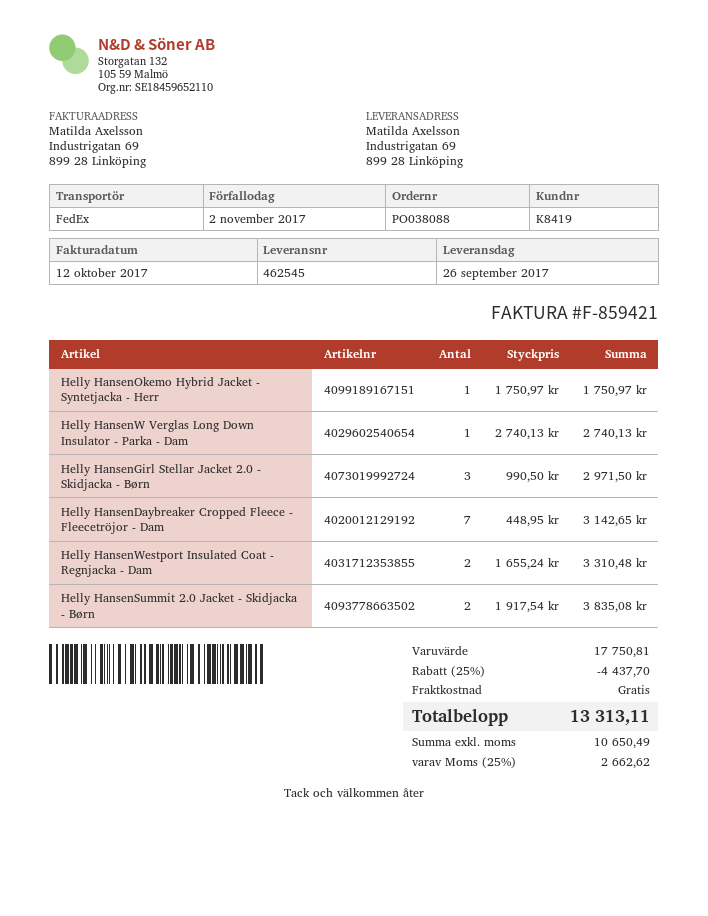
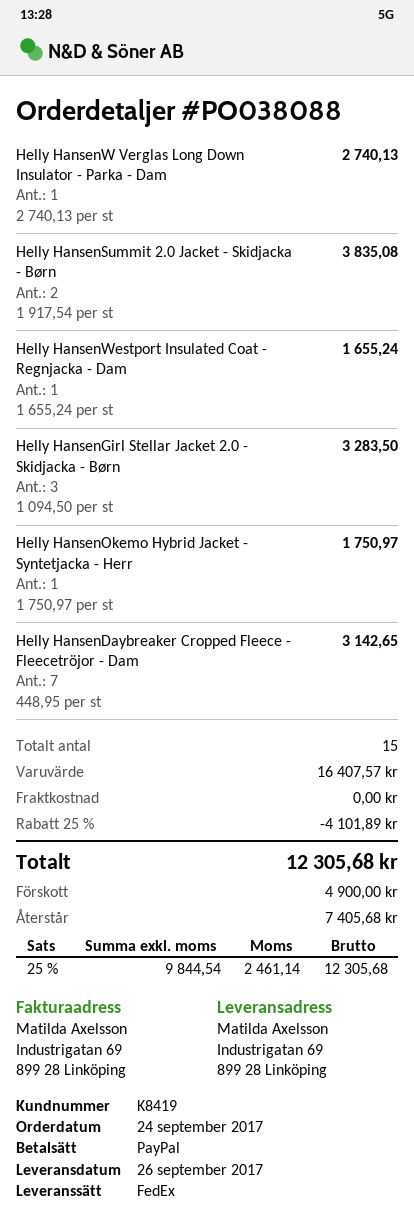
Helly HansenGirl Stellar Jacket 2.0 - Skidjacka - Børn: 3 x 990.50 = 2971.50 -> 3 x 1094.50 = 3283.50
Helly HansenWestport Insulated Coat - Regnjacka - Dam: 2 x 1655.24 = 3310.48 -> 1 x 1655.24 = 1655.24
subtotal: 17750.81 -> 16407.57
discount: 25% = 4437.70 -> 25% = 4101.89
net: 10650.49 -> 9844.54
tax: 25% = 2662.62 -> 25% = 2461.14
total: 13313.11 -> 12305.68

